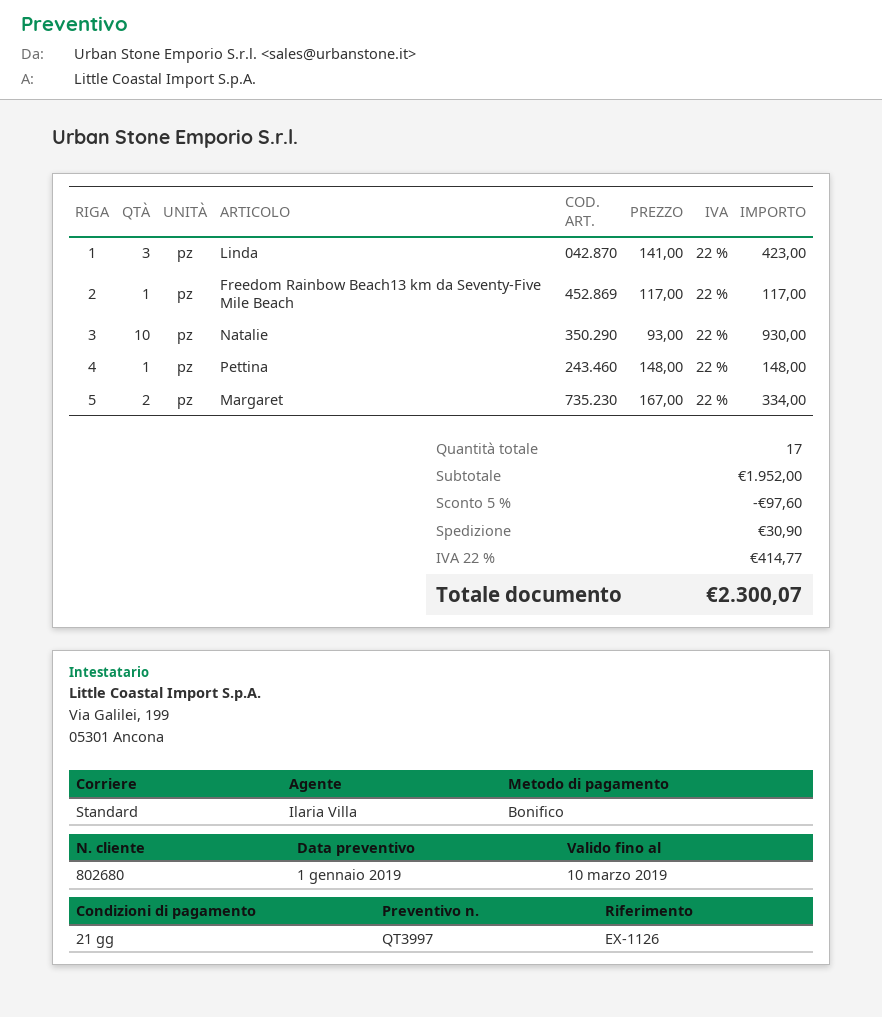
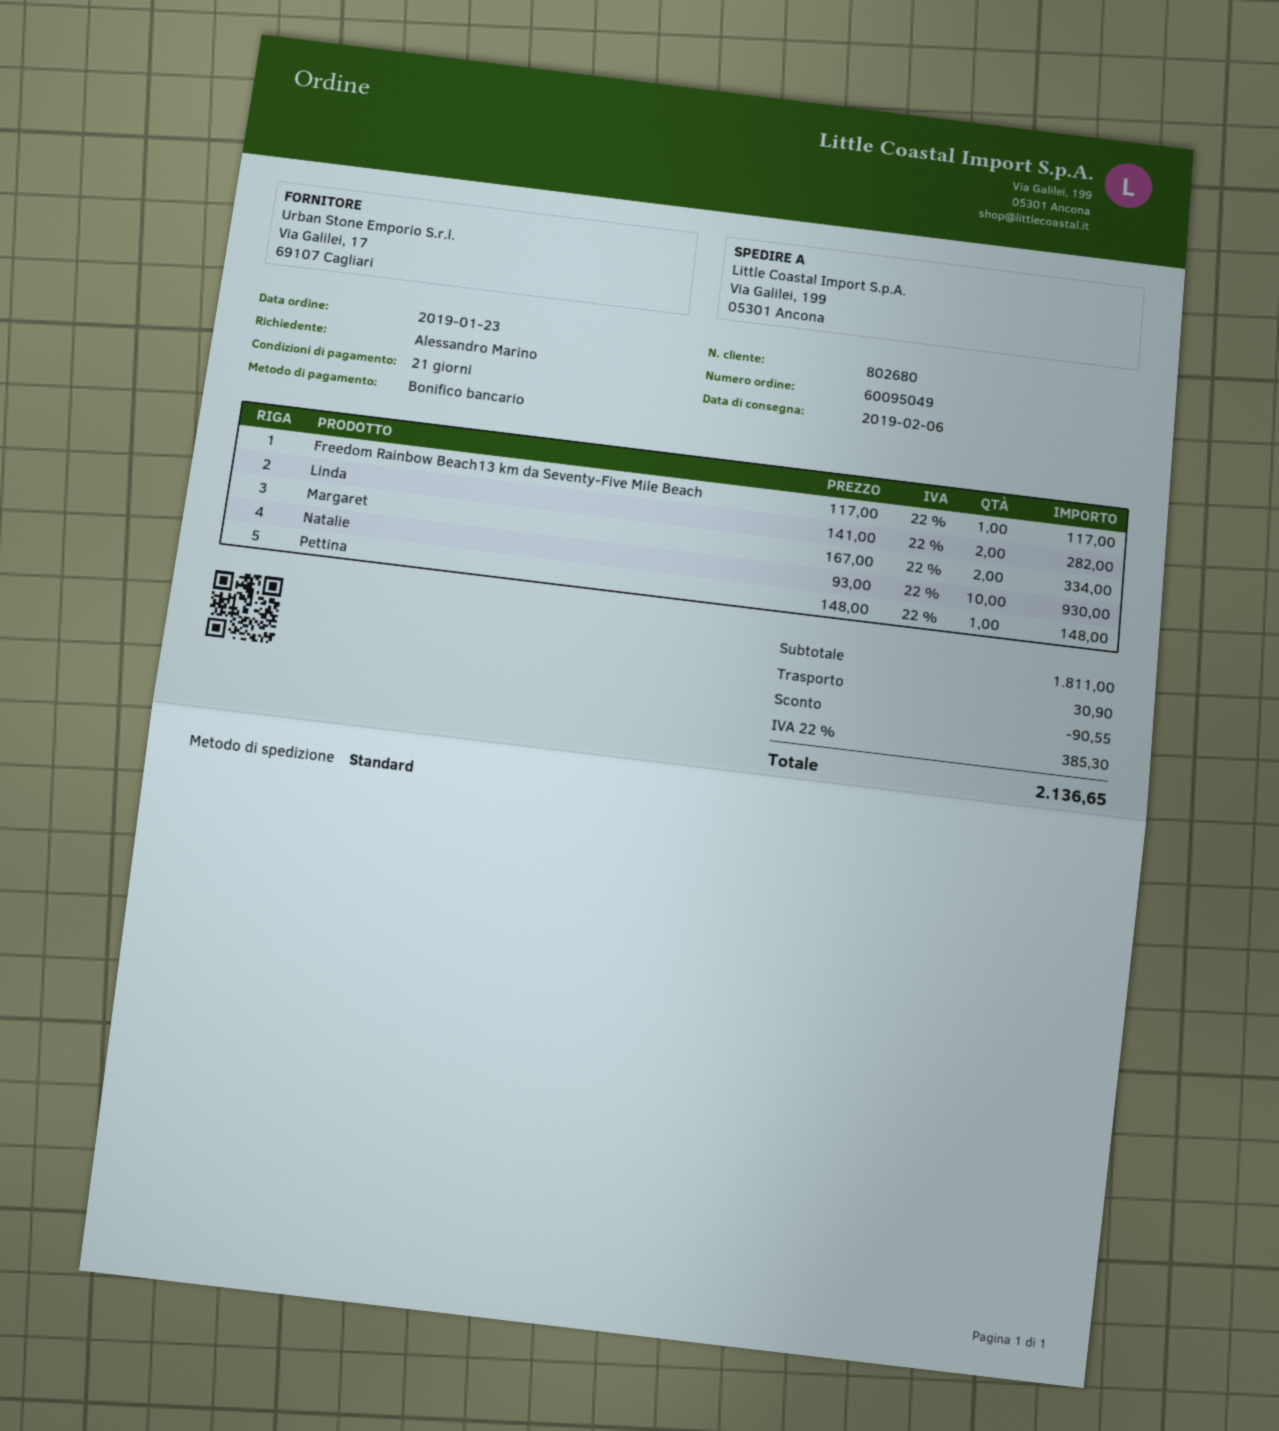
Linda: 3 x 141.00 = 423.00 -> 2 x 141.00 = 282.00
subtotal: 1952.00 -> 1811.00
discount: 97.60 -> 90.55
tax: 22% = 414.77 -> 22% = 385.30
total: 2300.07 -> 2136.65

